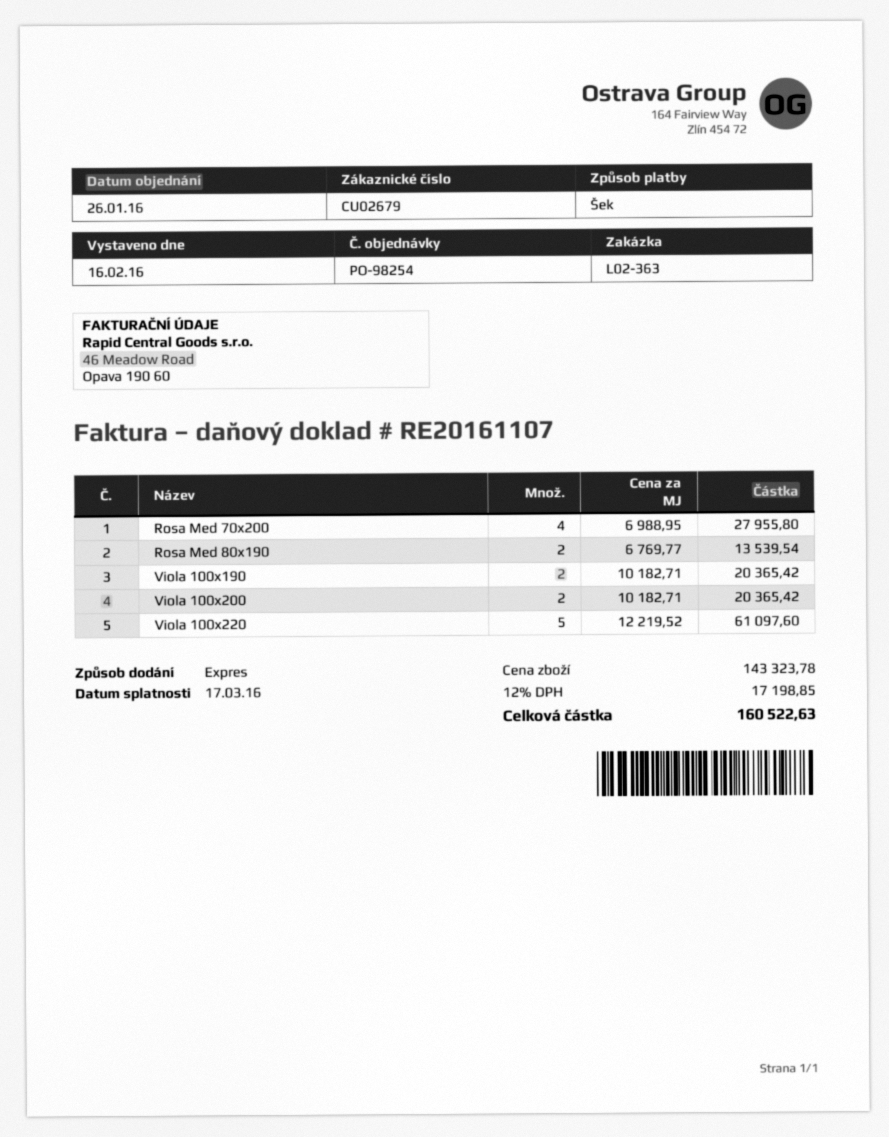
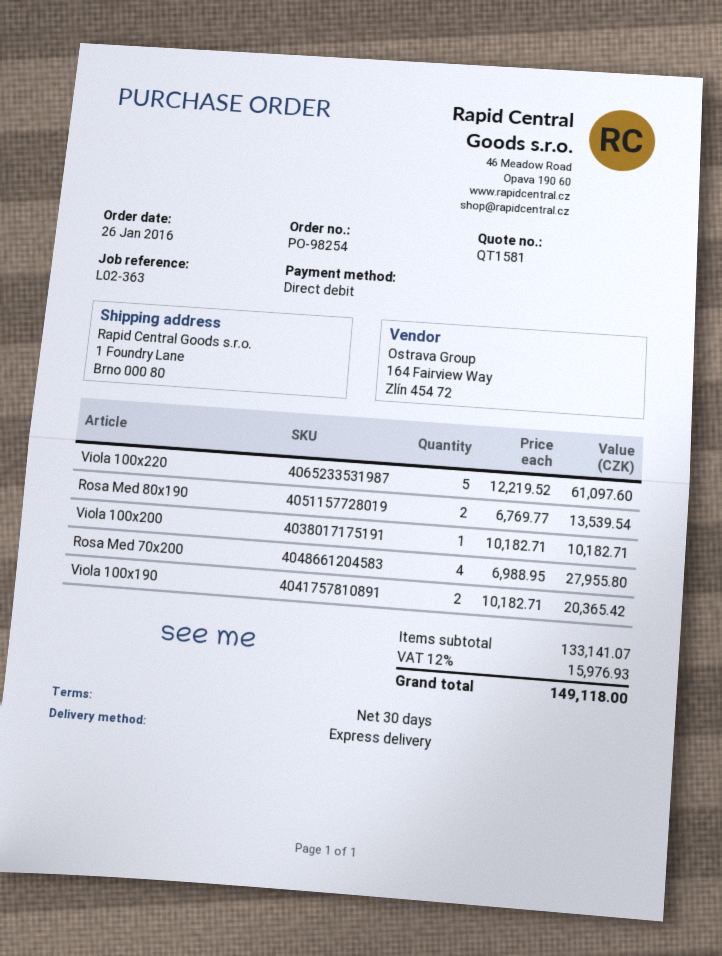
payment method: cheque -> direct debit
Viola 100x200: 2 x 10182.71 = 20365.42 -> 1 x 10182.71 = 10182.71
subtotal: 143323.78 -> 133141.07
tax: 12% = 17198.85 -> 12% = 15976.93
total: 160522.63 -> 149118.00

